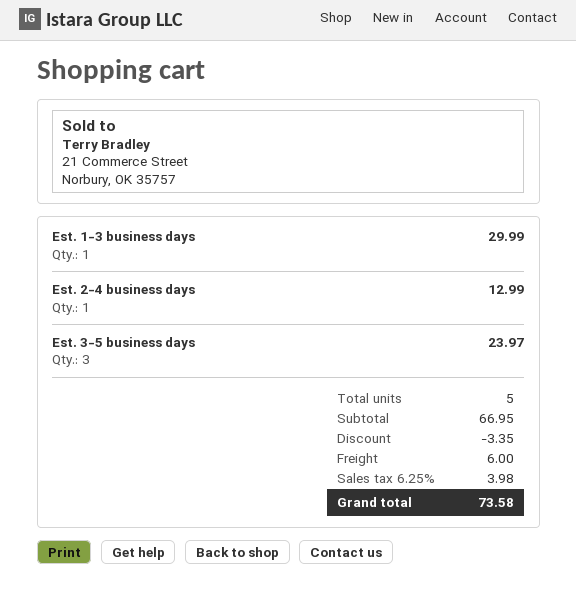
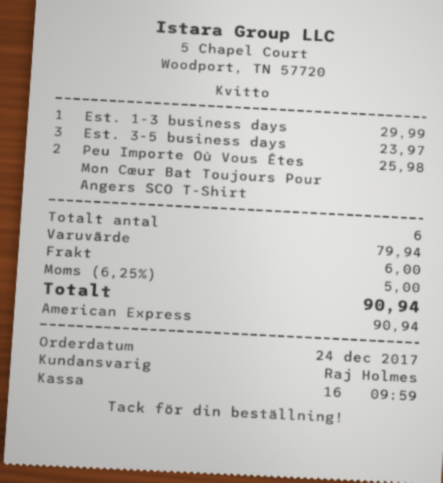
Est. 2-4 business days: 1 for 12.99 -> none
Peu Importe Où Vous Êtes Mon Cœur Bat Toujours Pour Angers SCO T-Shirt: none -> 2 for 25.98
total quantity: 5 -> 6
subtotal: 66.95 -> 79.94
discount: 3.35 -> none
tax: 6.25% = 3.98 -> 6.25% = 5.00
total: 73.58 -> 90.94

